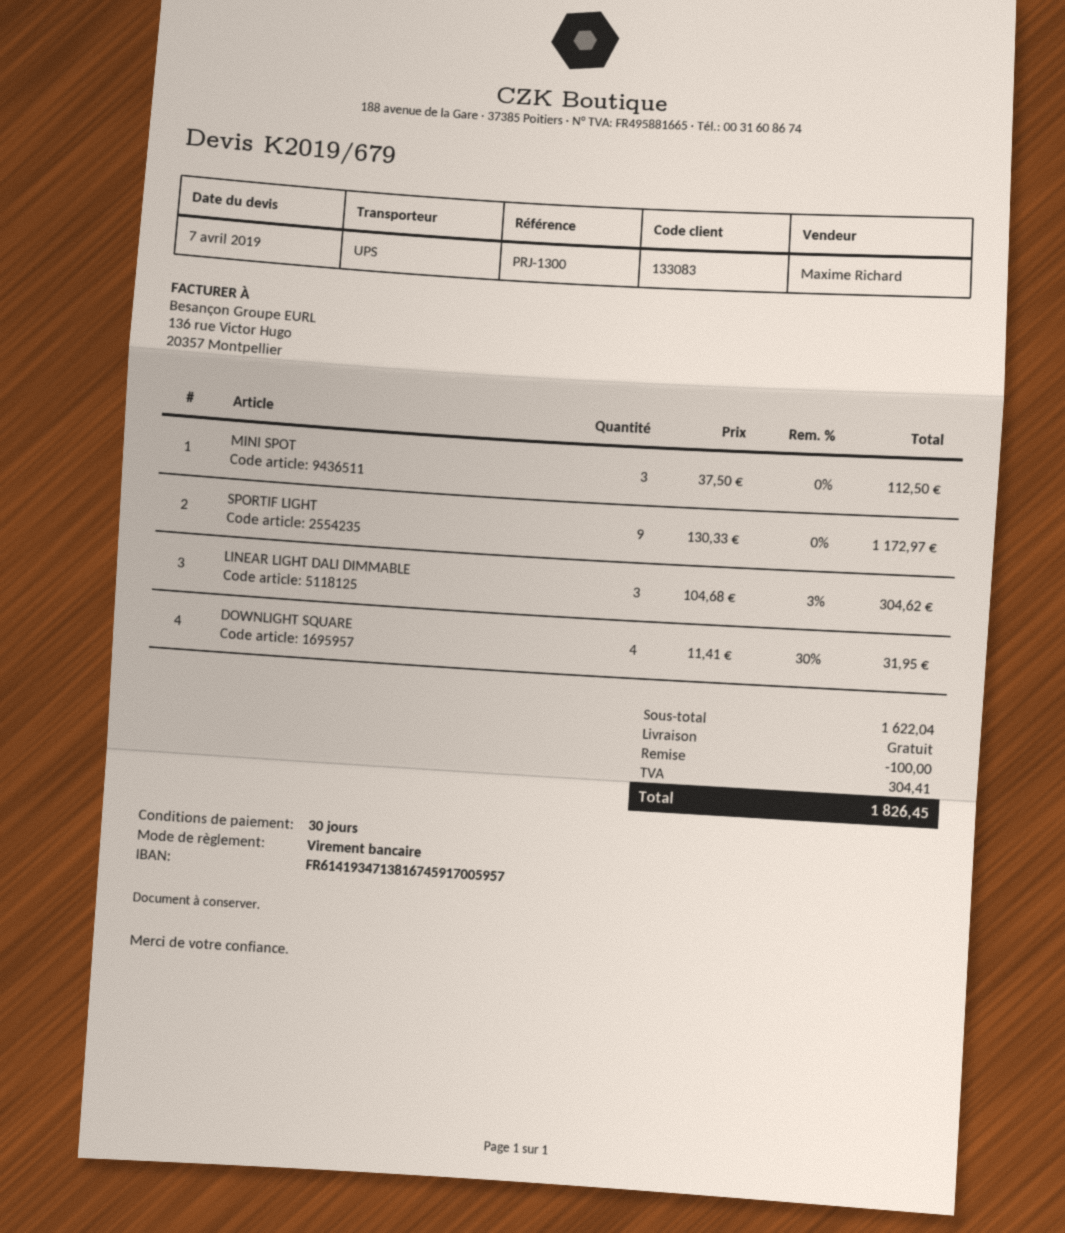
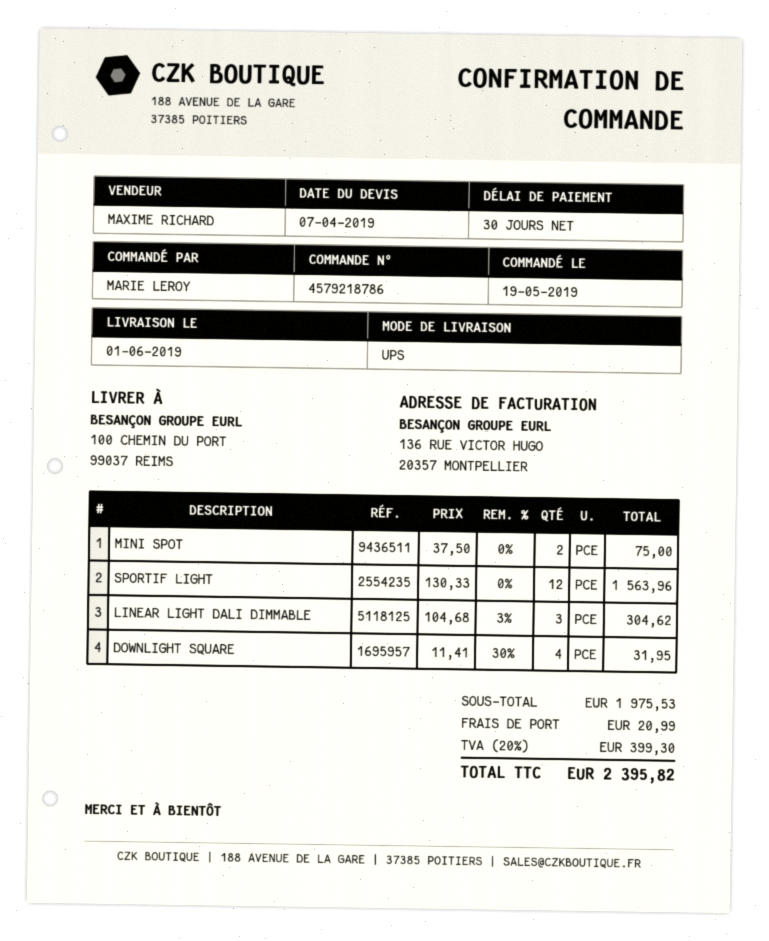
MINI SPOT: 3 x 37.50 = 112.50 -> 2 x 37.50 = 75.00
SPORTIF LIGHT: 9 x 130.33 = 1172.97 -> 12 x 130.33 = 1563.96
subtotal: 1622.04 -> 1975.53
discount: 100.00 -> none
shipping: 0.00 -> 20.99
tax: 304.41 -> 399.30
total: 1826.45 -> 2395.82

